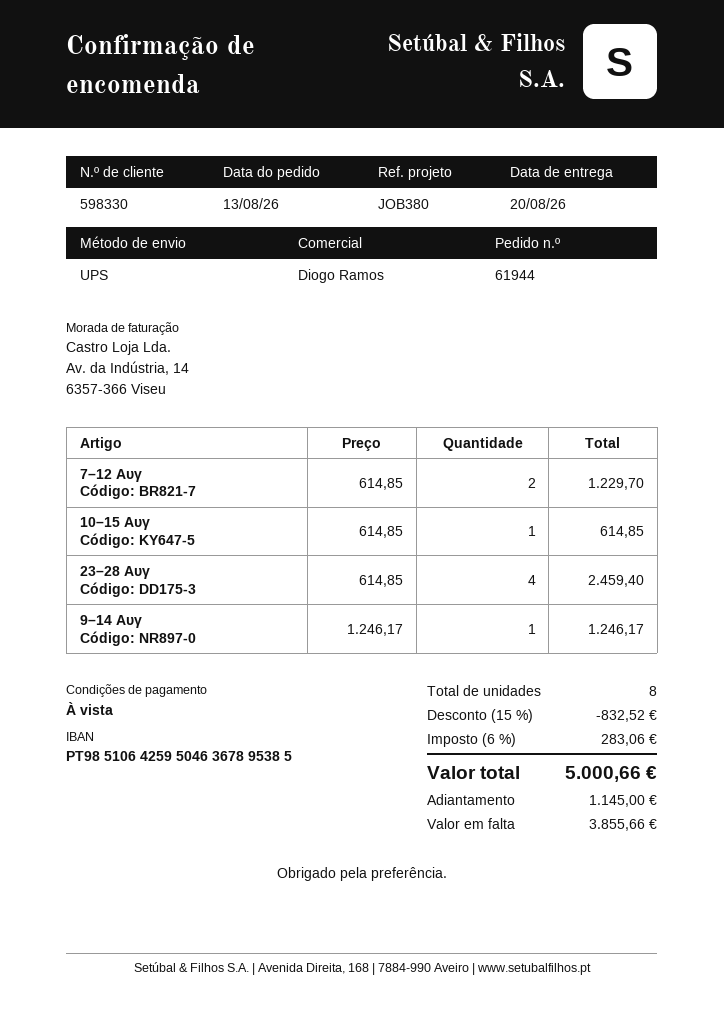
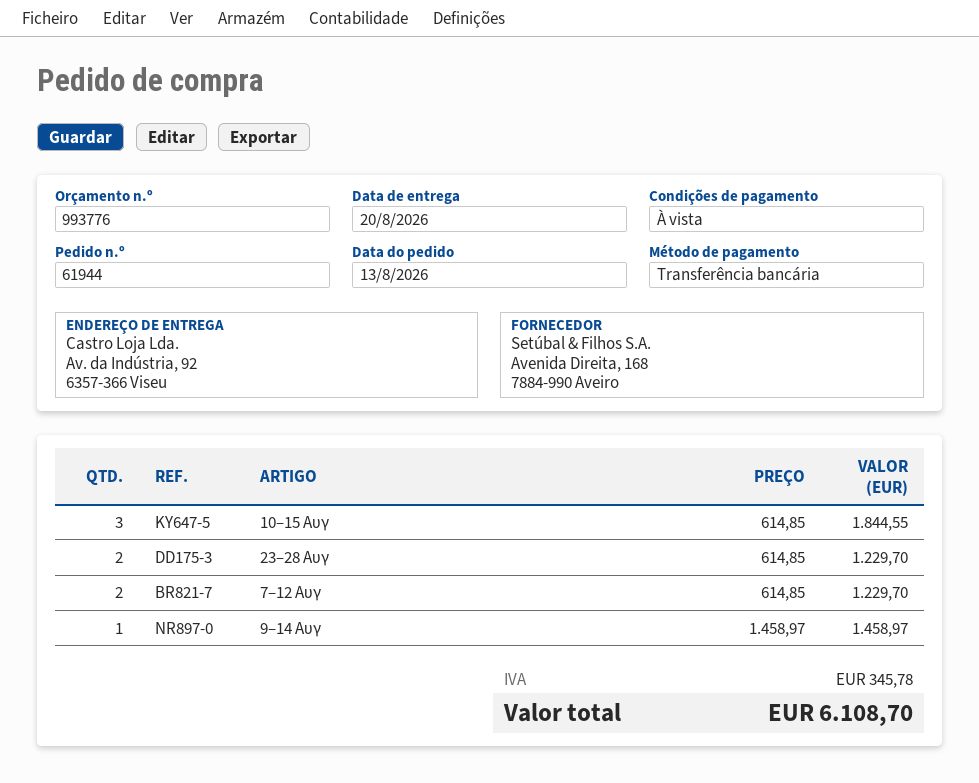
10–15 Αυγ: 1 x 614.85 = 614.85 -> 3 x 614.85 = 1844.55
23–28 Αυγ: 4 x 614.85 = 2459.40 -> 2 x 614.85 = 1229.70
9–14 Αυγ: 1 x 1246.17 = 1246.17 -> 1 x 1458.97 = 1458.97
discount: 15% = 832.52 -> none
tax: 283.06 -> 345.78
total: 5000.66 -> 6108.70

